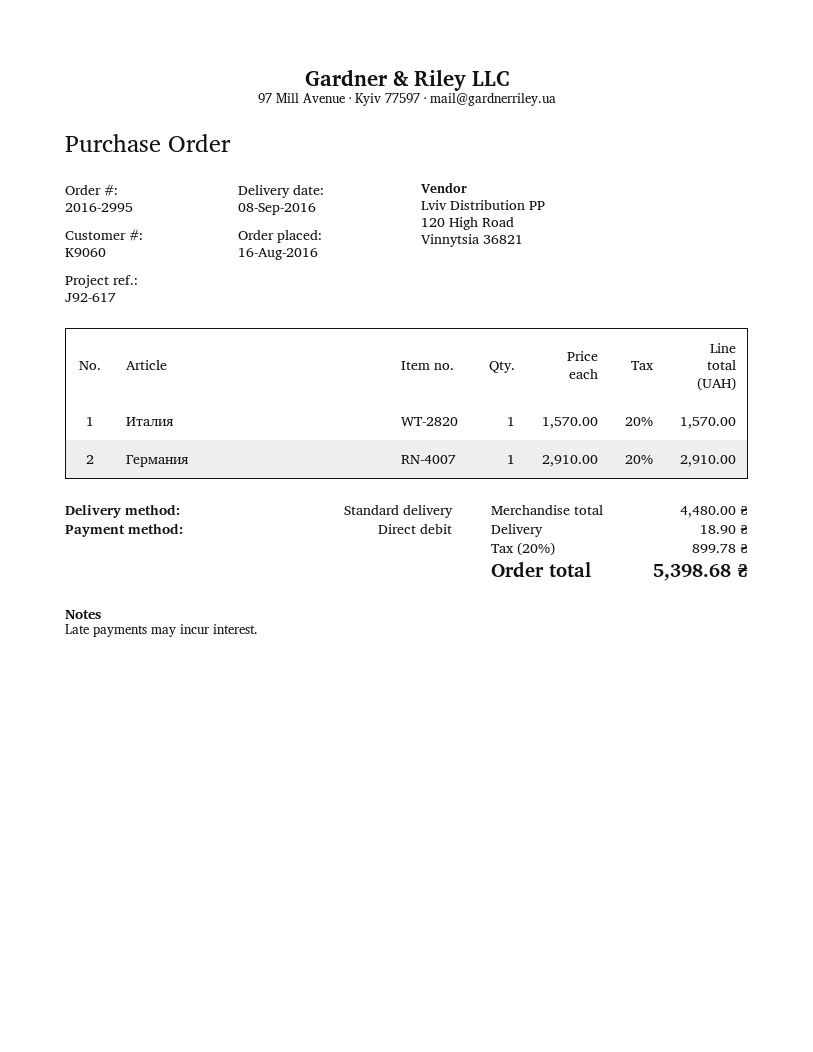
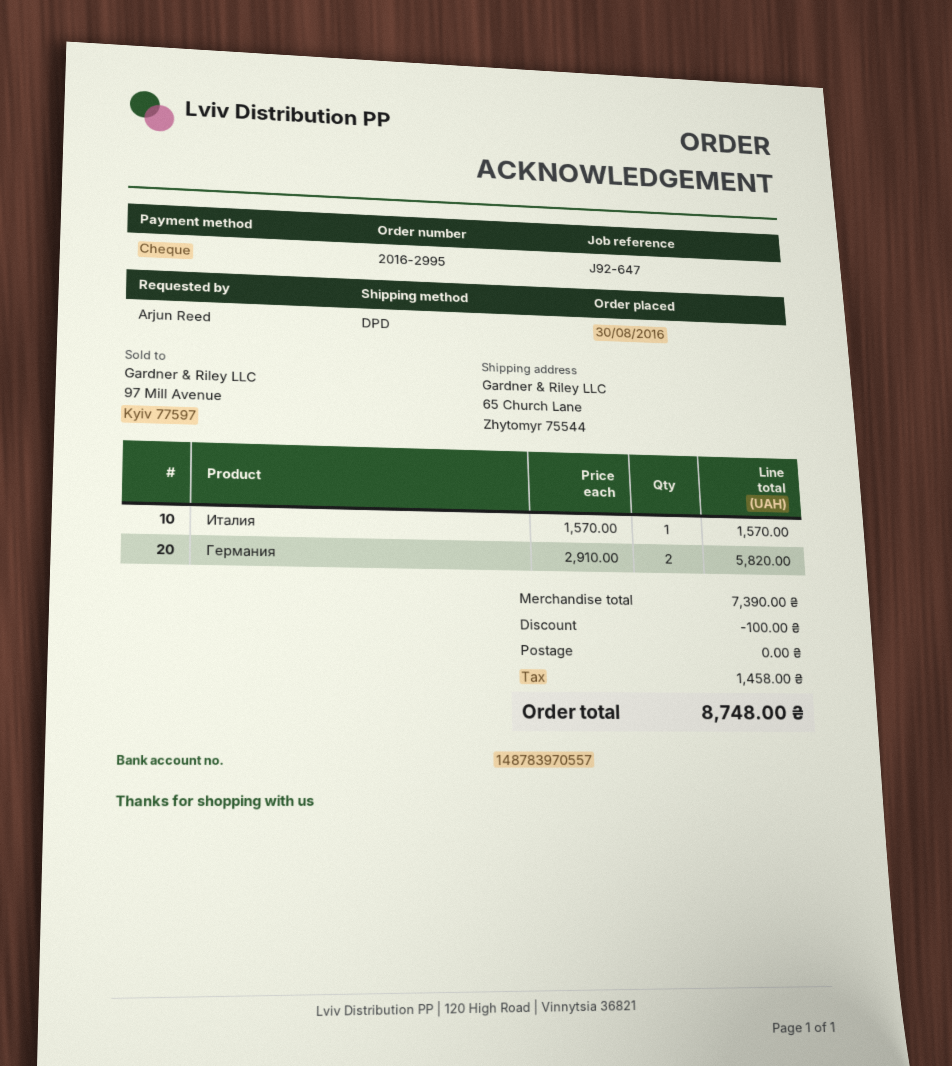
order date: 2016-08-16 -> 2016-08-30
reference: J92-617 -> J92-647
payment method: direct debit -> cheque
shipping method: standard -> DPD
Германия: 1 x 2910.00 = 2910.00 -> 2 x 2910.00 = 5820.00
subtotal: 4480.00 -> 7390.00
discount: none -> 100.00
shipping: 18.90 -> 0.00
tax: 899.78 -> 1458.00
total: 5398.68 -> 8748.00

